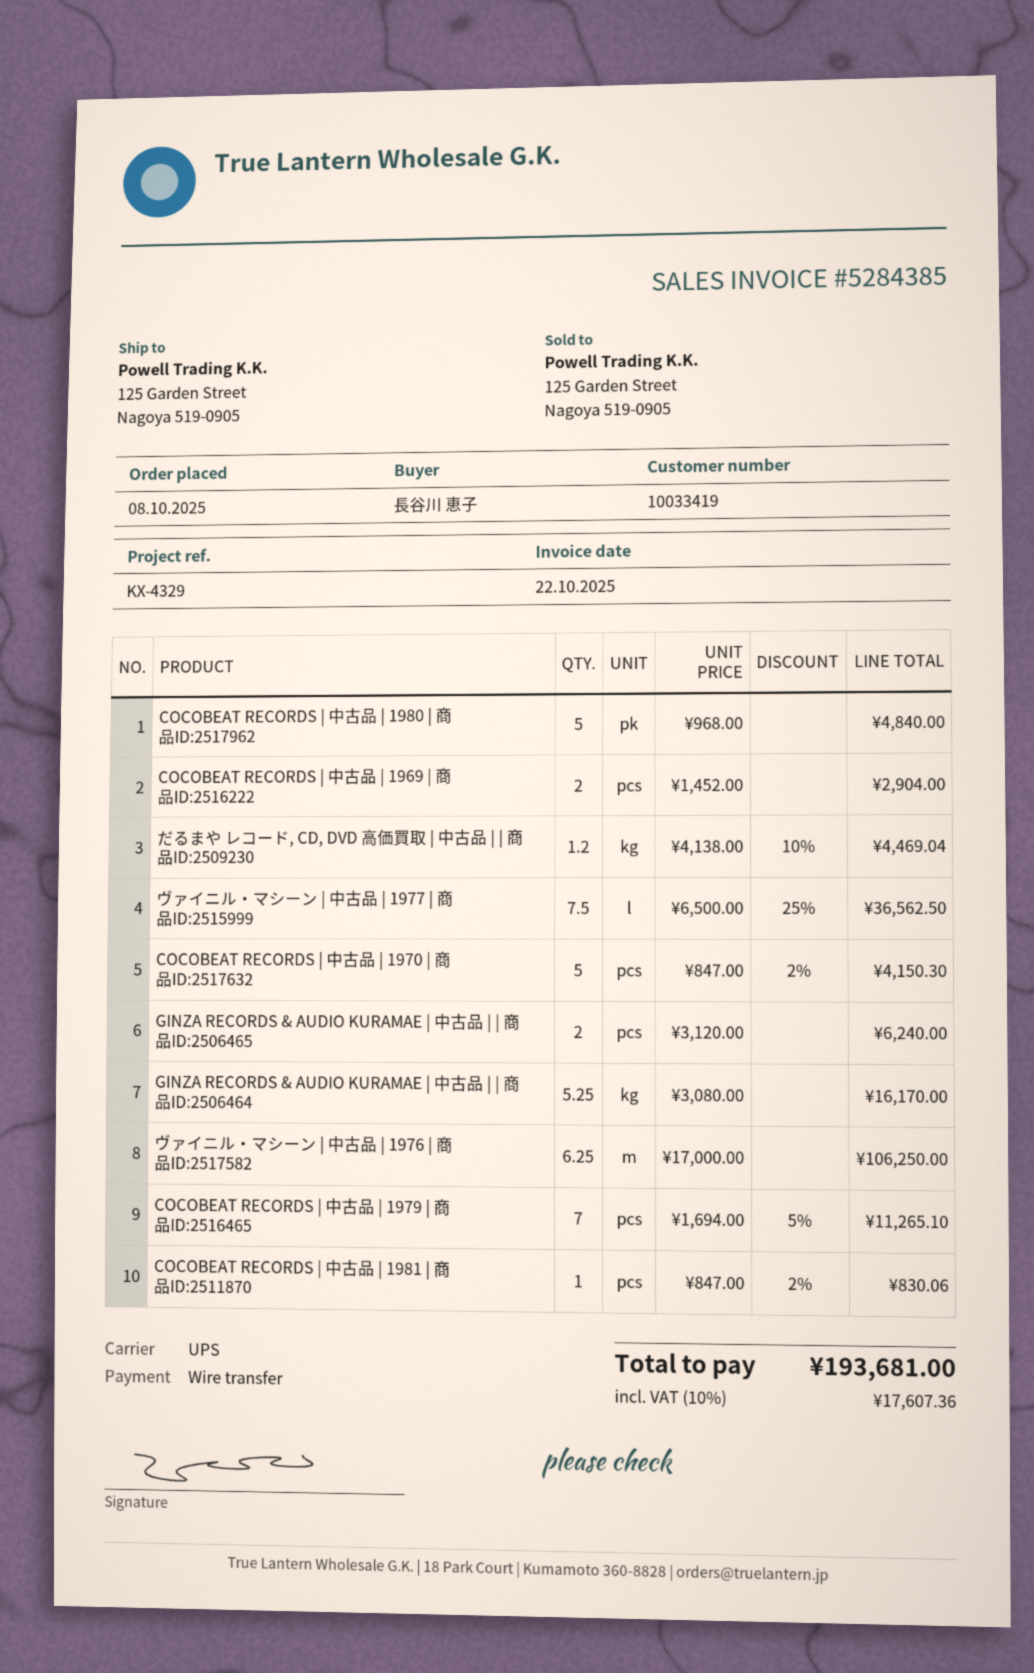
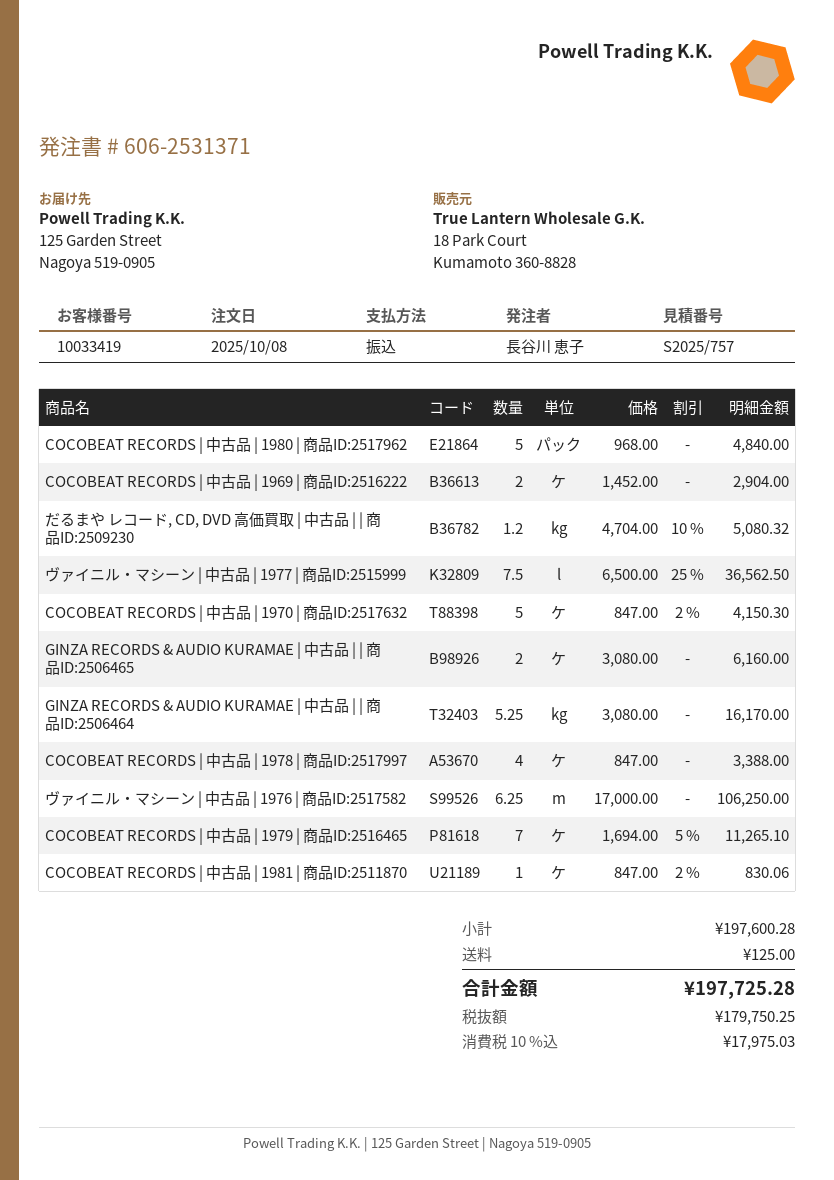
だるまや レコード, CD, DVD 高価買取 | 中古品 | | 商品ID:2509230: 1.2 x 4138.00 - 10% = 4469.04 -> 1.2 x 4704.00 - 10% = 5080.32
GINZA RECORDS & AUDIO KURAMAE | 中古品 | | 商品ID:2506465: 2 x 3120.00 = 6240.00 -> 2 x 3080.00 = 6160.00
COCOBEAT RECORDS | 中古品 | 1978 | 商品ID:2517997: none -> 4 x 847.00 = 3388.00
shipping: none -> 125.00
tax: 10% = 17607.36 -> 10% = 17975.03
total: 193681.00 -> 197725.28

